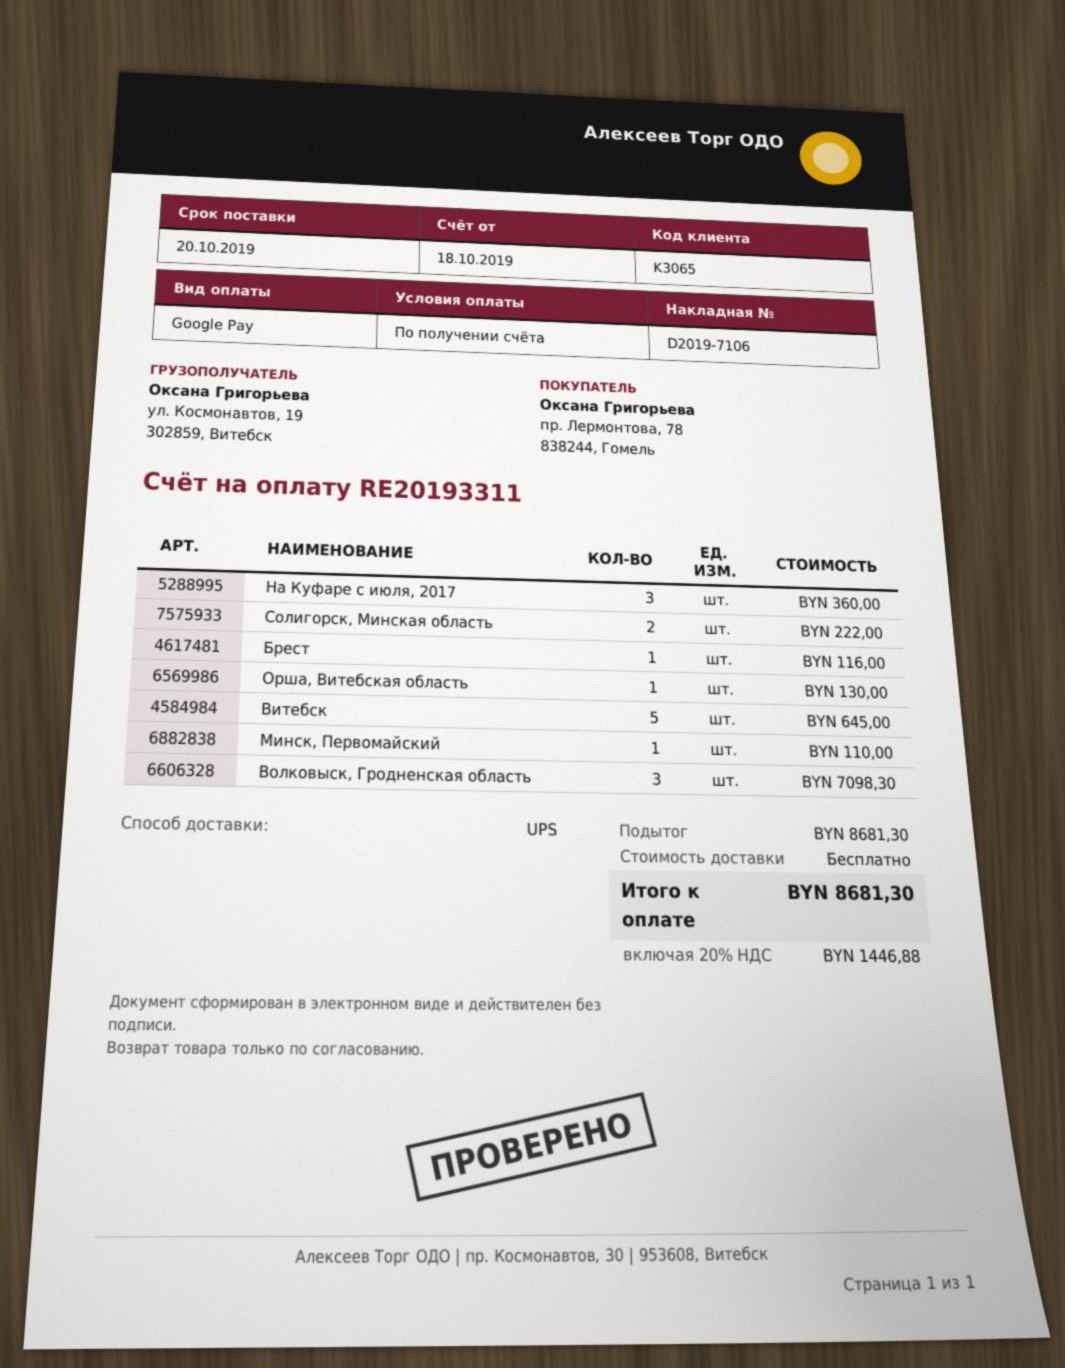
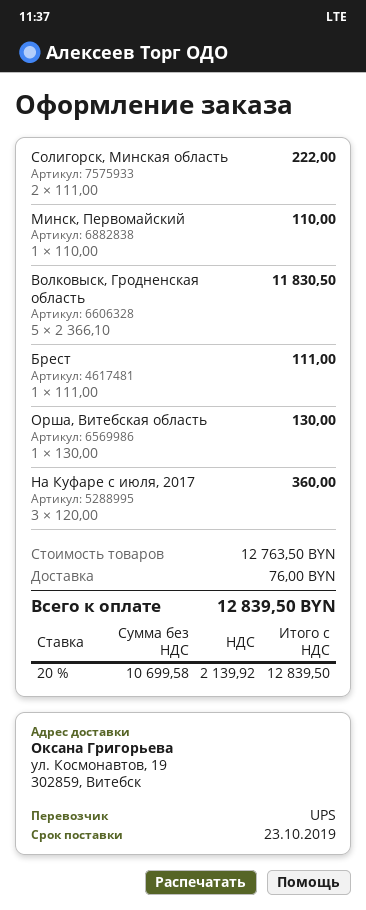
delivery date: 2019-10-20 -> 2019-10-23
Брест: 1 for 116.00 -> 1 for 111.00
Витебск: 5 for 645.00 -> none
Волковыск, Гродненская область: 3 for 7098.30 -> 5 for 11830.50
subtotal: 8681.30 -> 12763.50
shipping: 0.00 -> 76.00
tax: 20% = 1446.88 -> 20% = 2139.92
total: 8681.30 -> 12839.50

